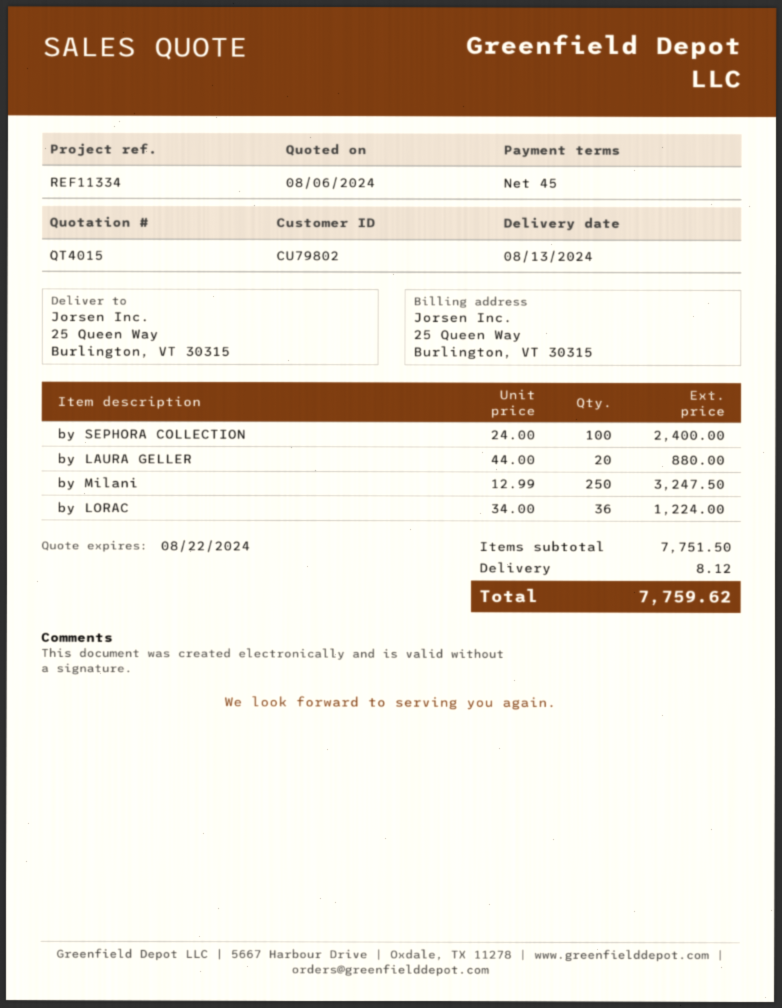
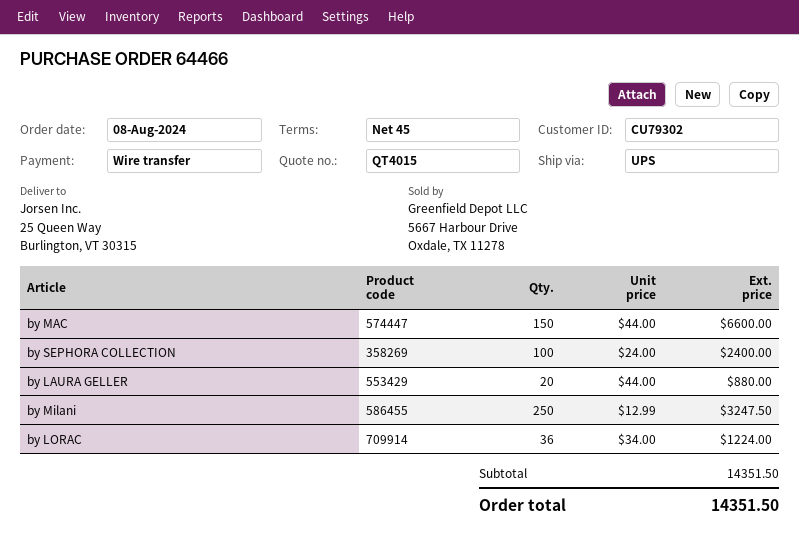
customer number: CU79802 -> CU79302
by MAC: none -> 150 x 44.00 = 6600.00
subtotal: 7751.50 -> 14351.50
shipping: 8.12 -> none
total: 7759.62 -> 14351.50

